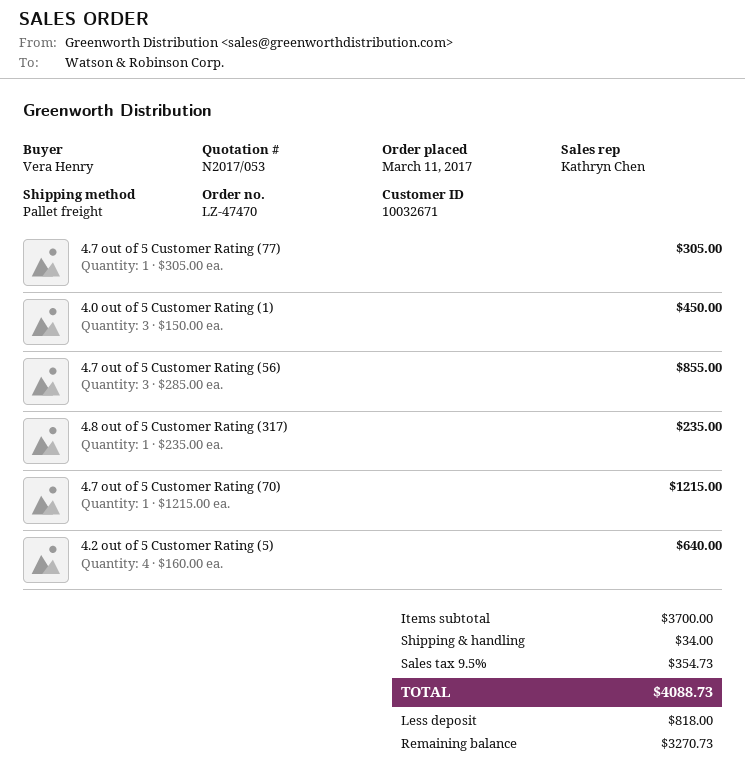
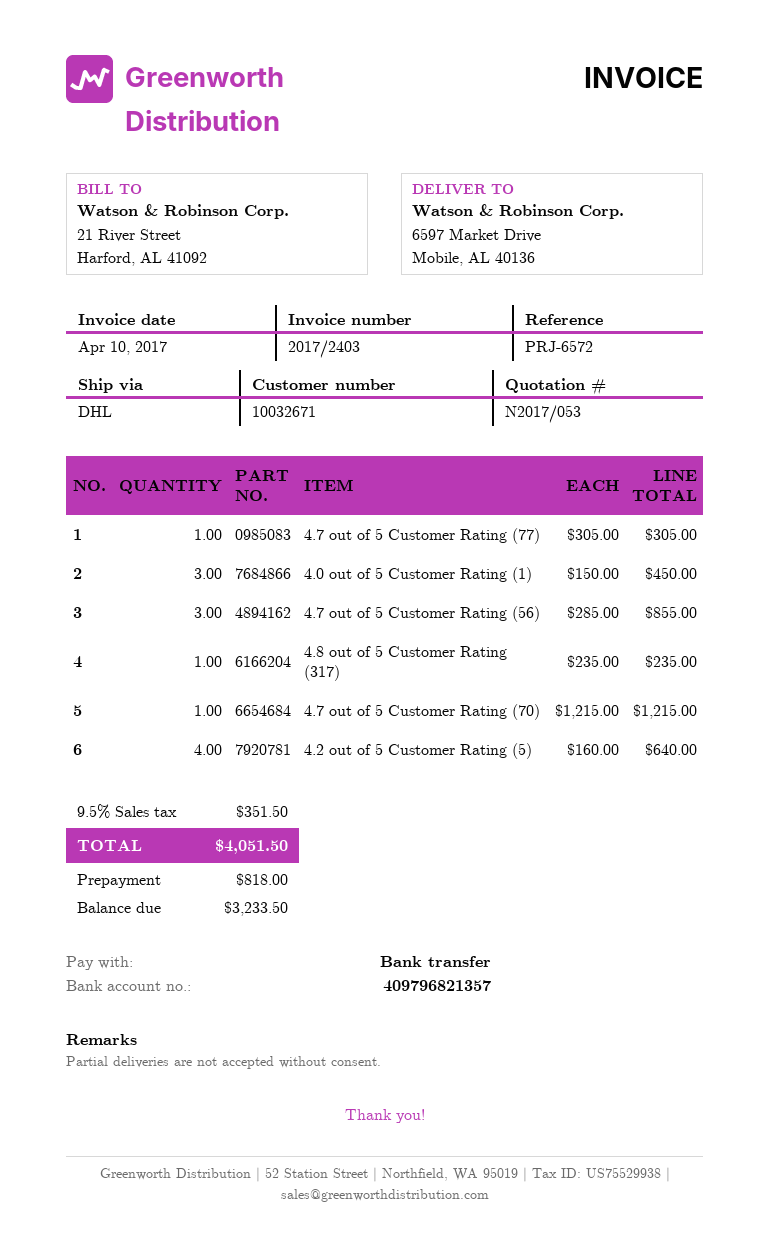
shipping method: pallet freight -> DHL
shipping: 34.00 -> none
tax: 9.5% = 354.73 -> 9.5% = 351.50
total: 4088.73 -> 4051.50
balance: 3270.73 -> 3233.50

